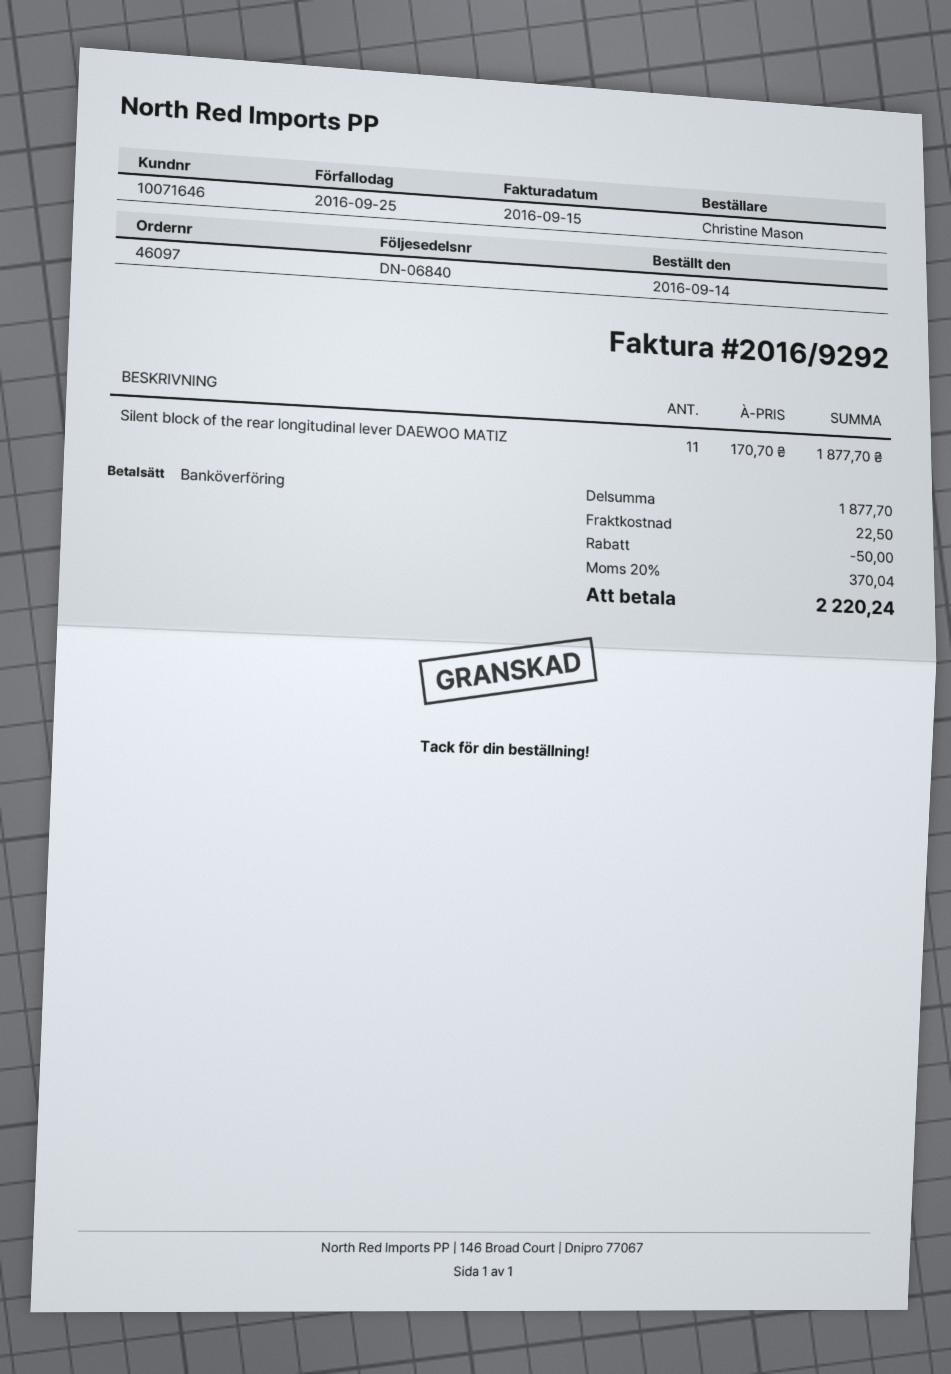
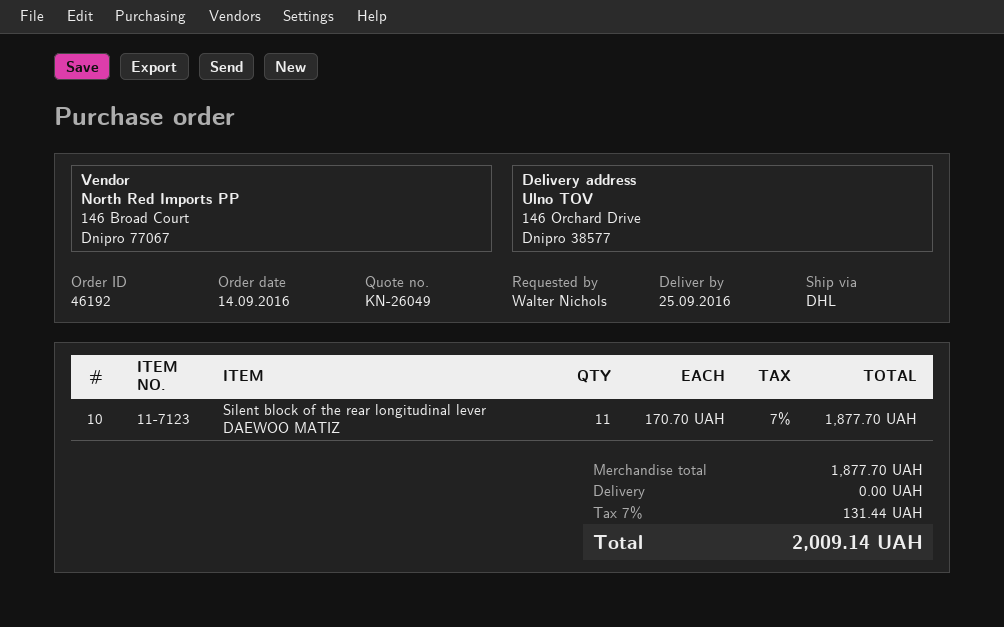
order number: 46097 -> 46192
ordered by: Christine Mason -> Walter Nichols
discount: 50.00 -> none
shipping: 22.50 -> 0.00
tax: 20% = 370.04 -> 7% = 131.44
total: 2220.24 -> 2009.14

